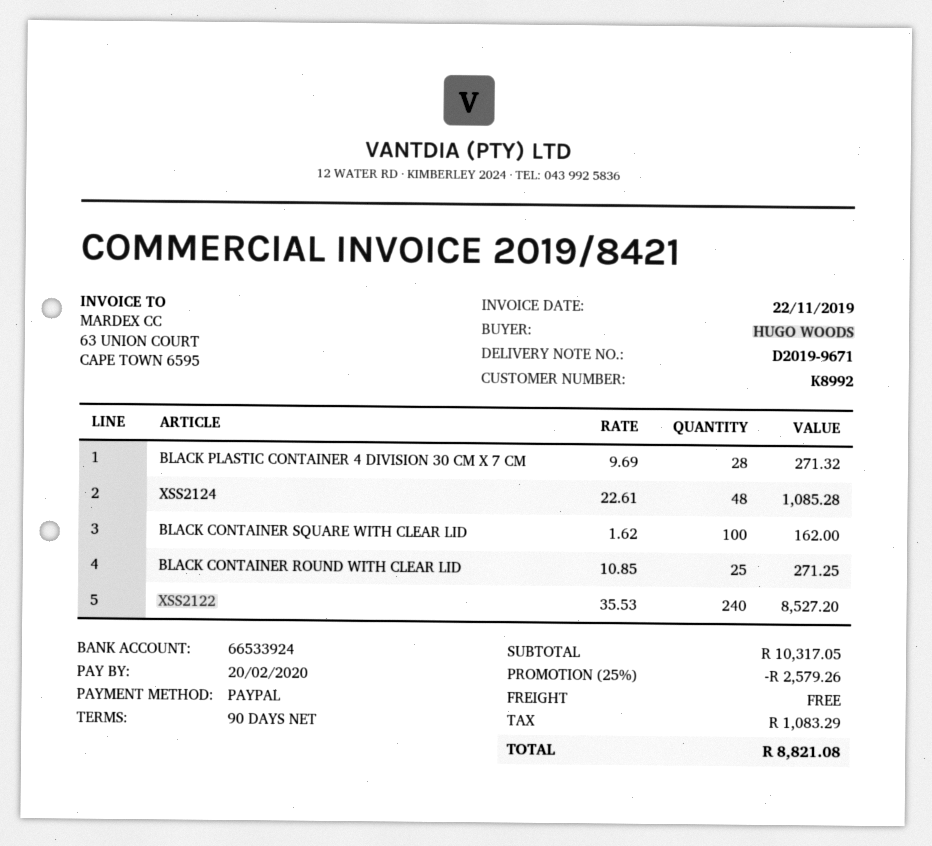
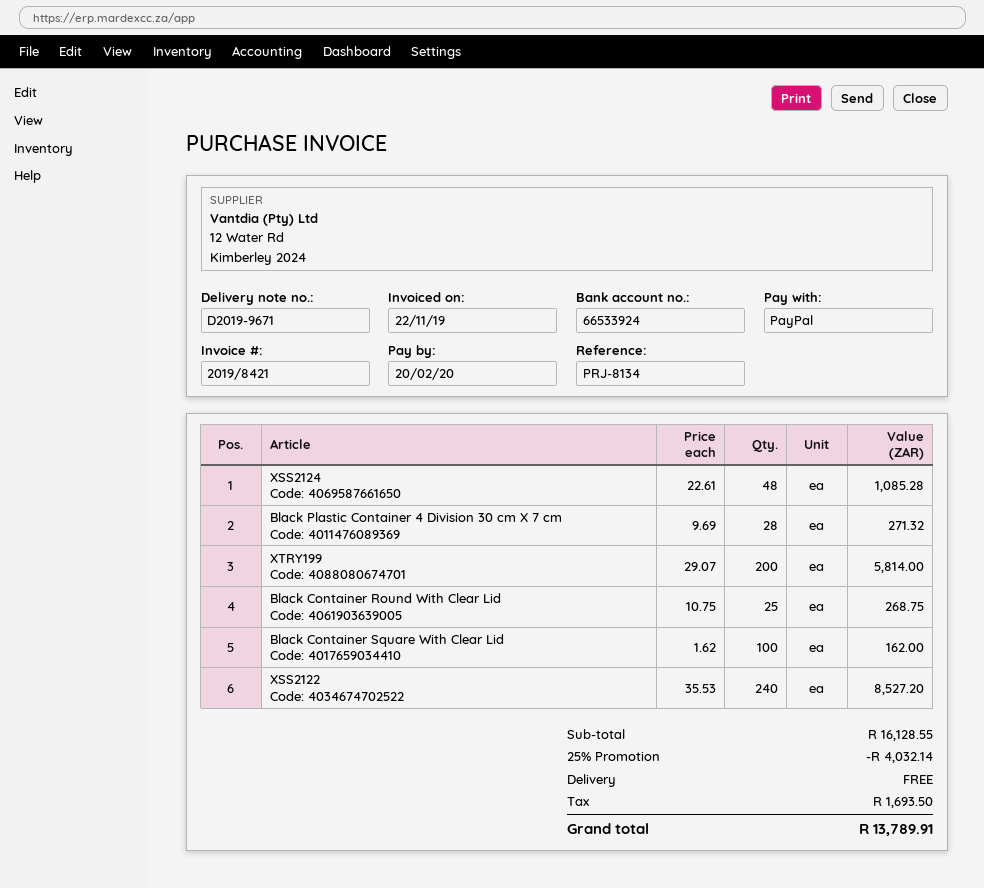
BLACK CONTAINER ROUND WITH CLEAR LID: 25 x 10.85 = 271.25 -> 25 x 10.75 = 268.75
XTRY199: none -> 200 x 29.07 = 5814.00
subtotal: 10317.05 -> 16128.55
discount: 25% = 2579.26 -> 25% = 4032.14
tax: 1083.29 -> 1693.50
total: 8821.08 -> 13789.91

